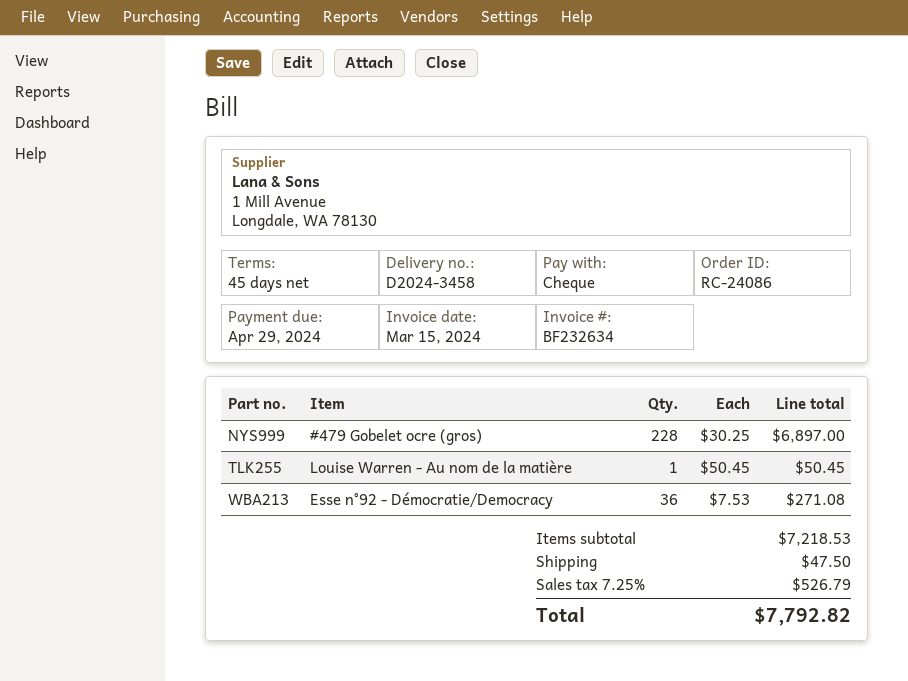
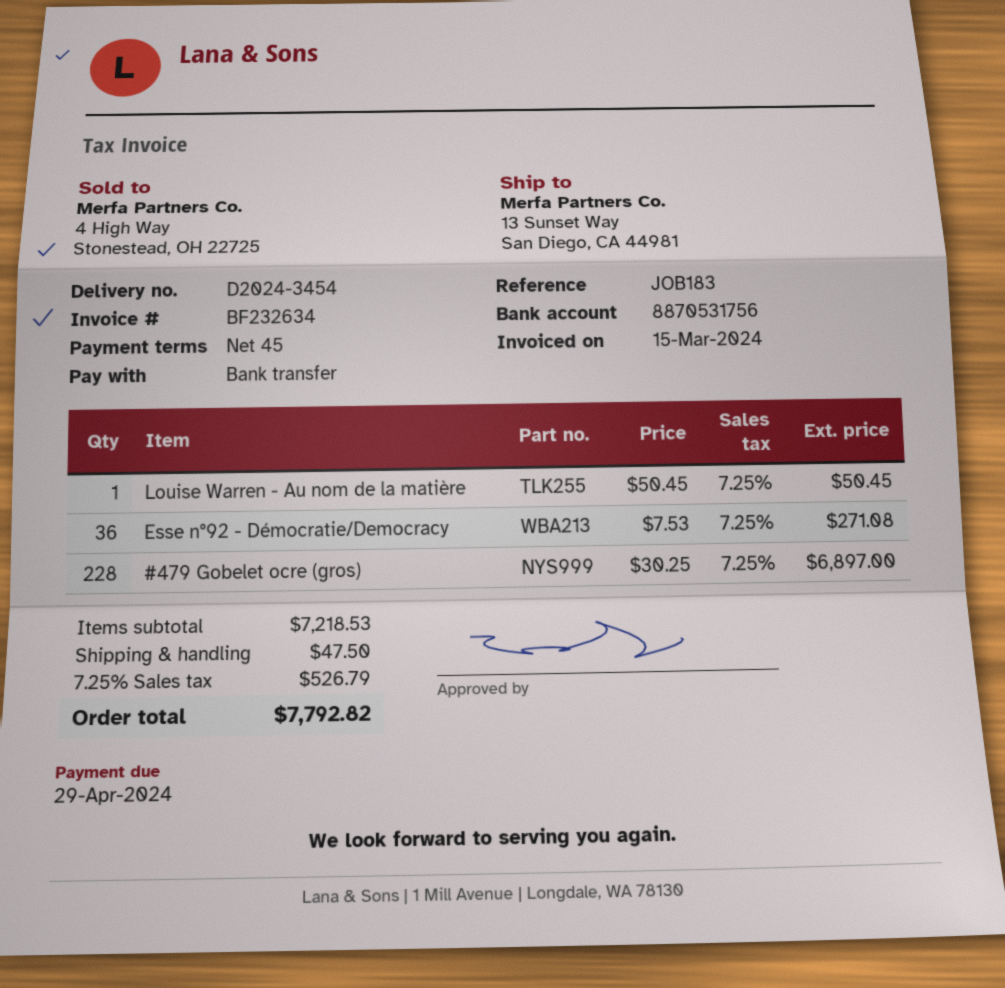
delivery note number: D2024-3458 -> D2024-3454
payment method: cheque -> bank transfer

